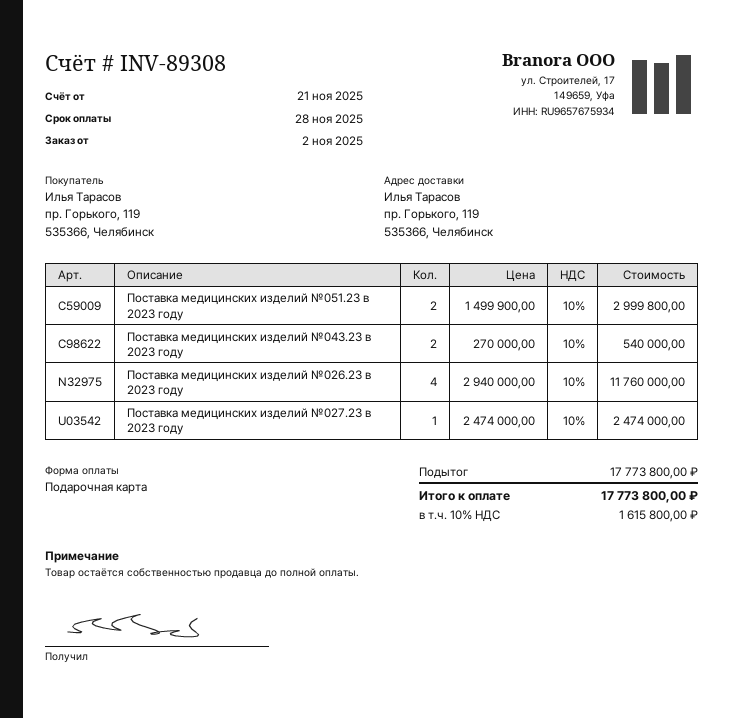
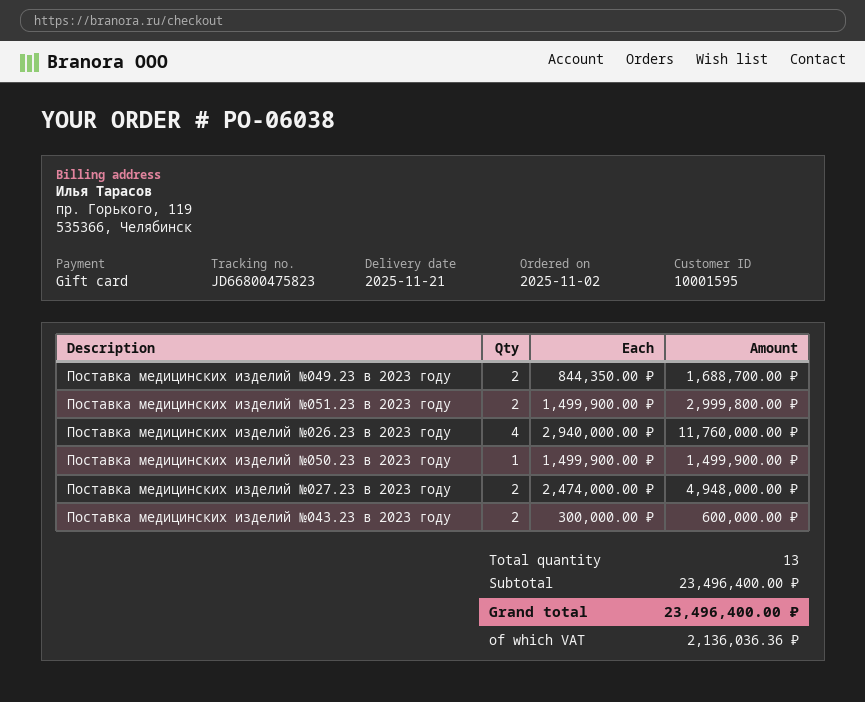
Поставка медицинских изделий №043.23 в 2023 году: 2 x 270000.00 = 540000.00 -> 2 x 300000.00 = 600000.00
Поставка медицинских изделий №027.23 в 2023 году: 1 x 2474000.00 = 2474000.00 -> 2 x 2474000.00 = 4948000.00
Поставка медицинских изделий №049.23 в 2023 году: none -> 2 x 844350.00 = 1688700.00
Поставка медицинских изделий №050.23 в 2023 году: none -> 1 x 1499900.00 = 1499900.00
subtotal: 17773800.00 -> 23496400.00
tax: 1615800.00 -> 2136036.36
total: 17773800.00 -> 23496400.00

